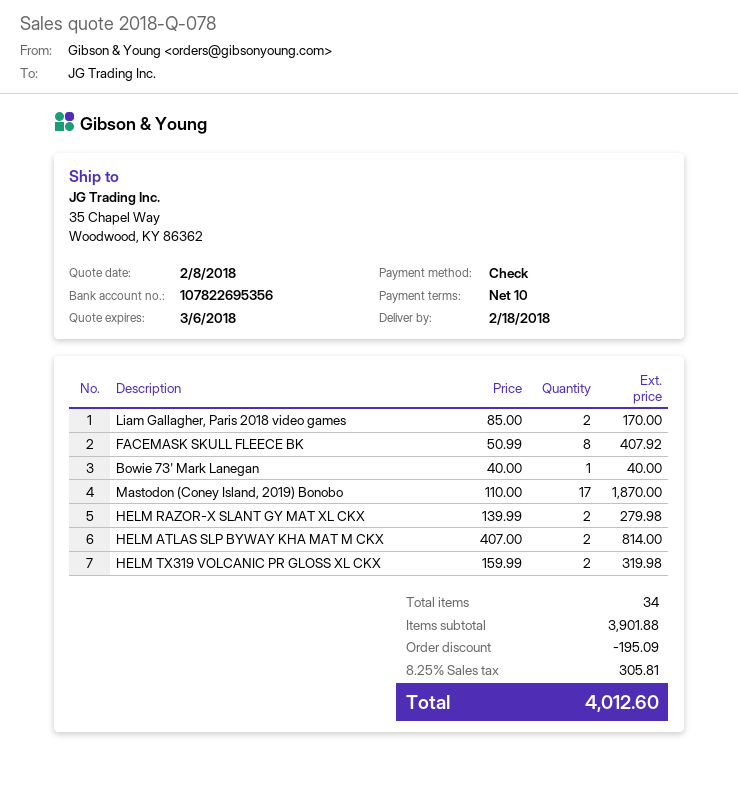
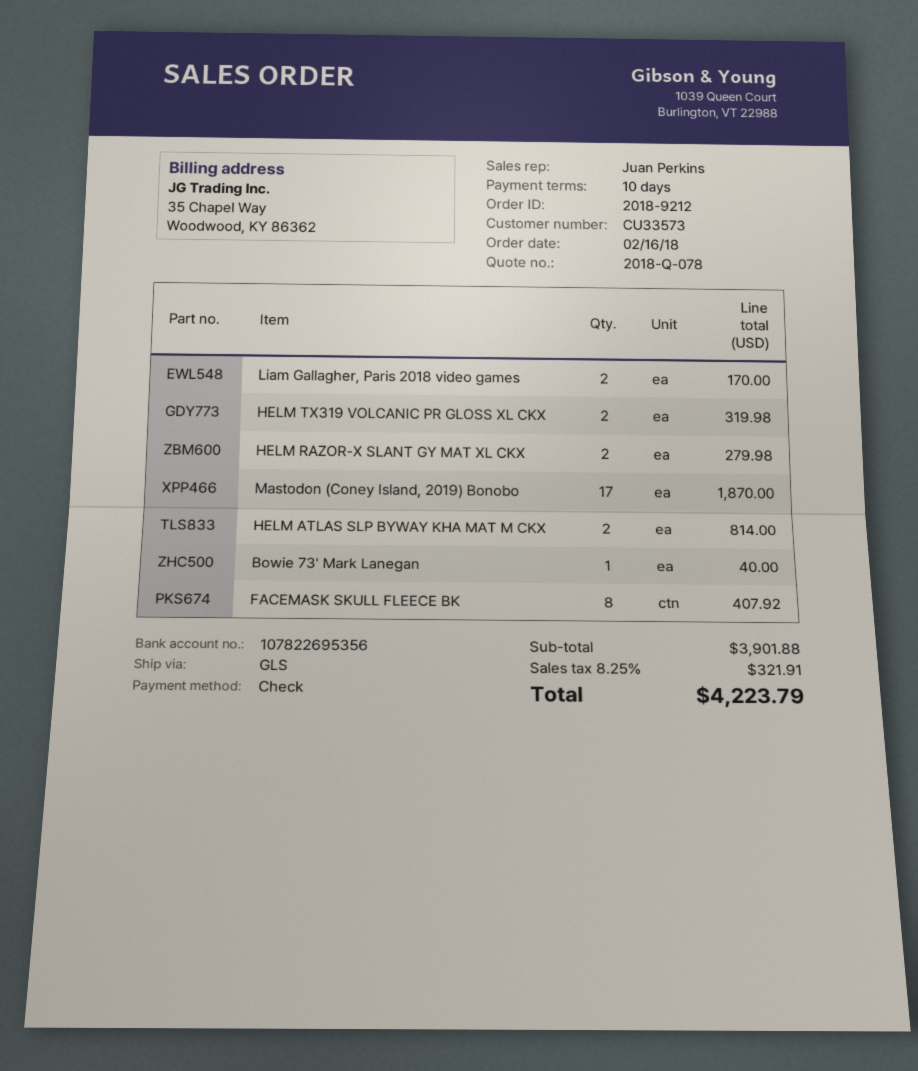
discount: 195.09 -> none
tax: 8.25% = 305.81 -> 8.25% = 321.91
total: 4012.60 -> 4223.79

